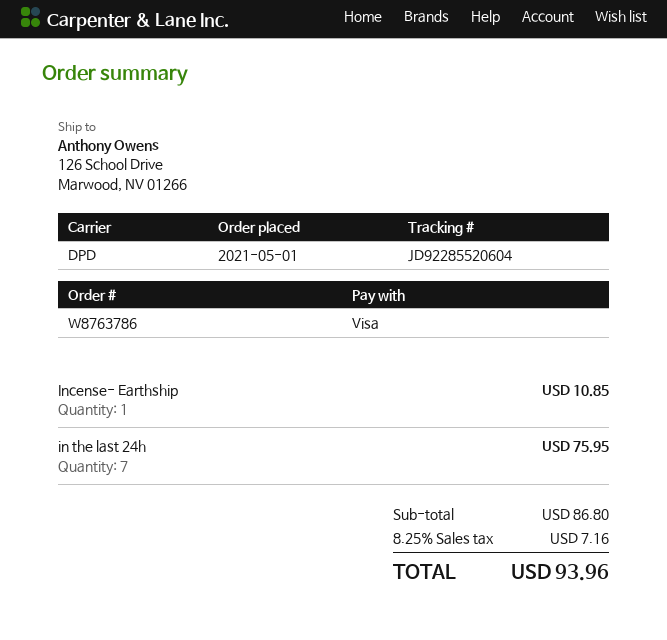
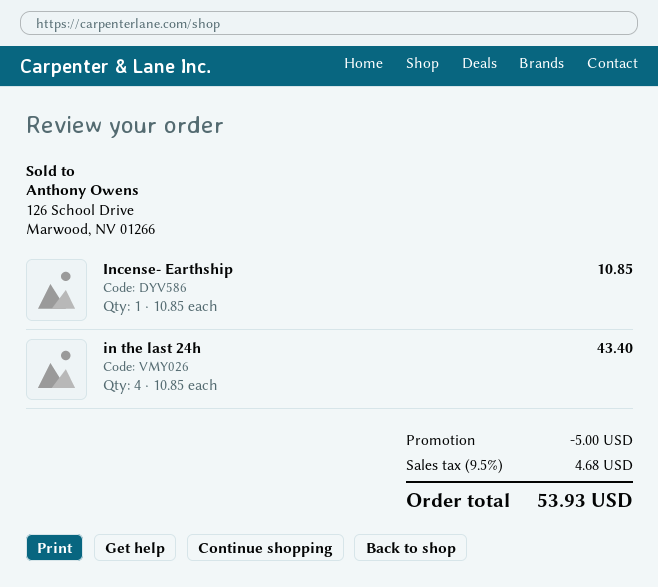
in the last 24h: 7 for 75.95 -> 4 for 43.40
discount: none -> 5.00
tax: 8.25% = 7.16 -> 9.5% = 4.68
total: 93.96 -> 53.93

